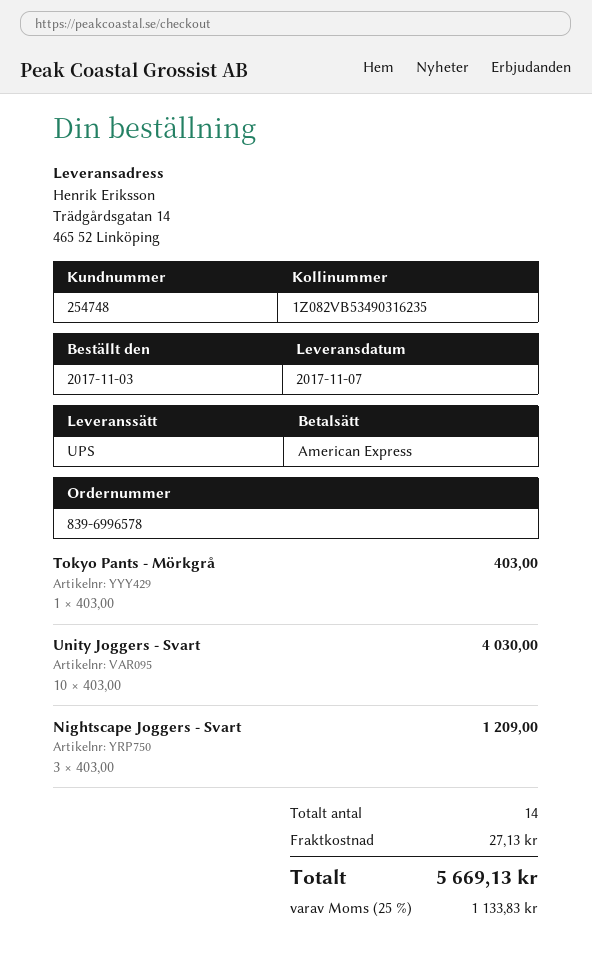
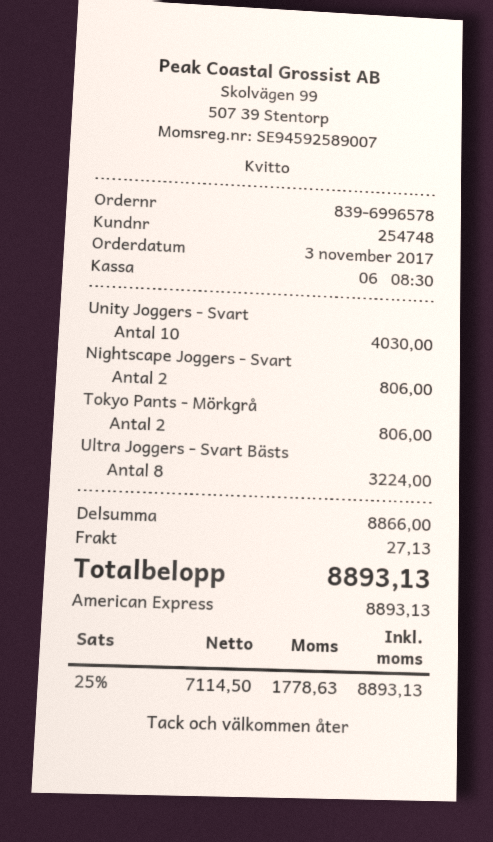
Tokyo Pants - Mörkgrå: 1 for 403.00 -> 2 for 806.00
Nightscape Joggers - Svart: 3 for 1209.00 -> 2 for 806.00
Ultra Joggers - Svart Bästs: none -> 8 for 3224.00
tax: 25% = 1133.83 -> 25% = 1778.63
total: 5669.13 -> 8893.13

